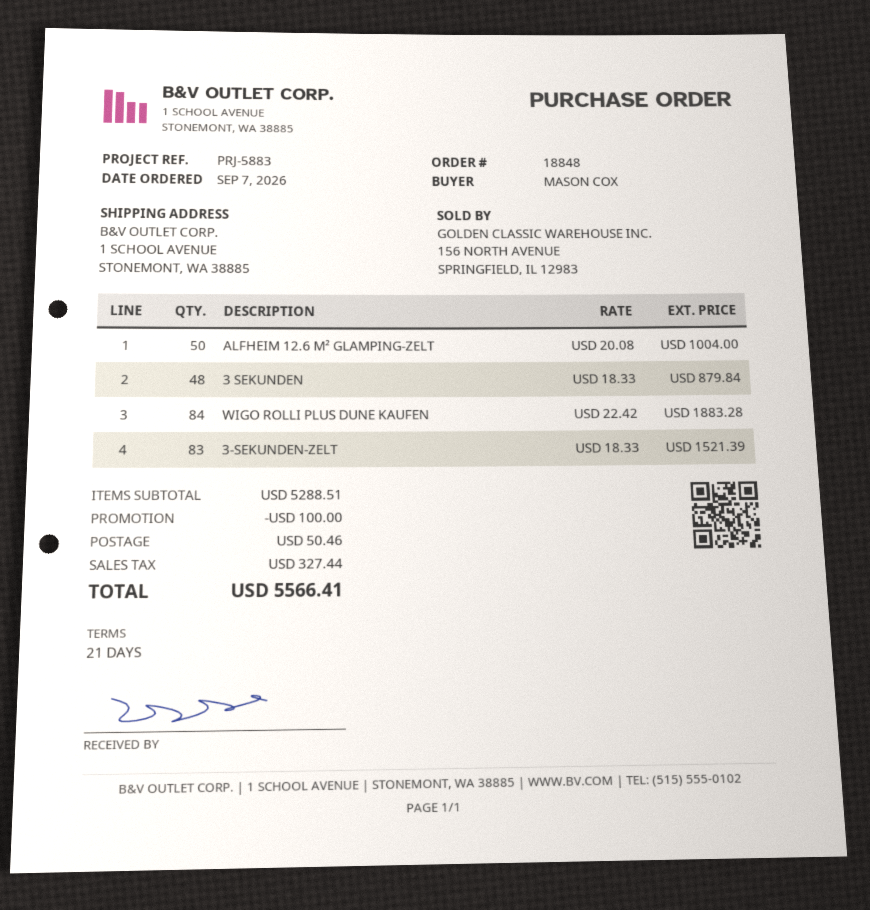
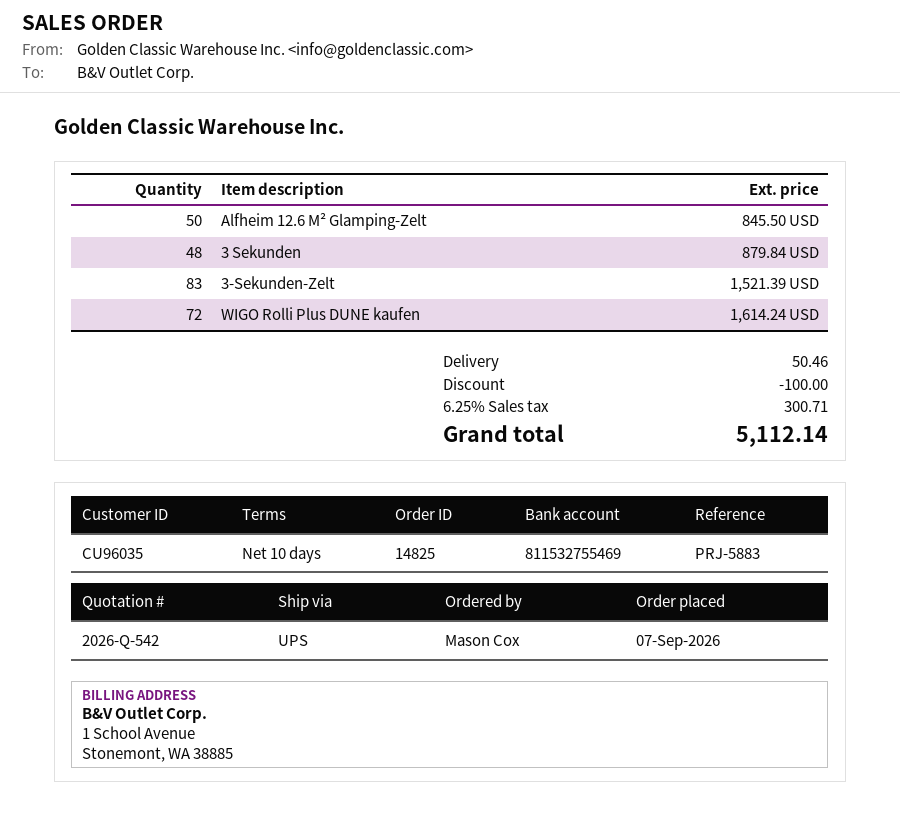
order number: 18848 -> 14825
payment terms: 21 days -> 10 days
ALFHEIM 12.6 M² GLAMPING-ZELT: 50 for 1004.00 -> 50 for 845.50
WIGO ROLLI PLUS DUNE KAUFEN: 84 for 1883.28 -> 72 for 1614.24
tax: 327.44 -> 300.71
total: 5566.41 -> 5112.14

